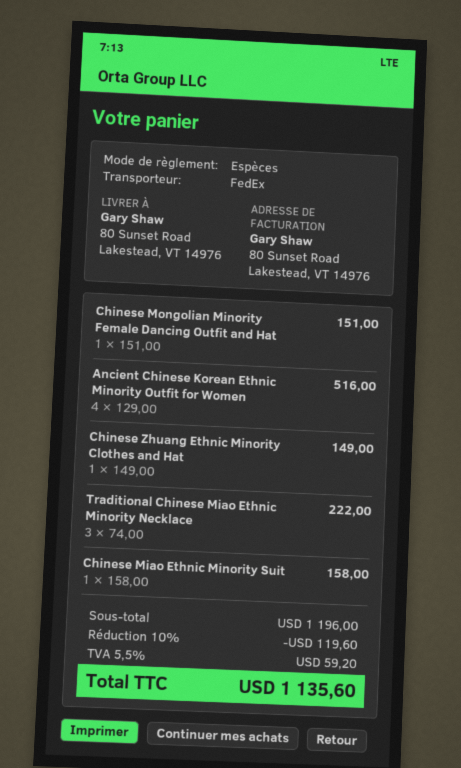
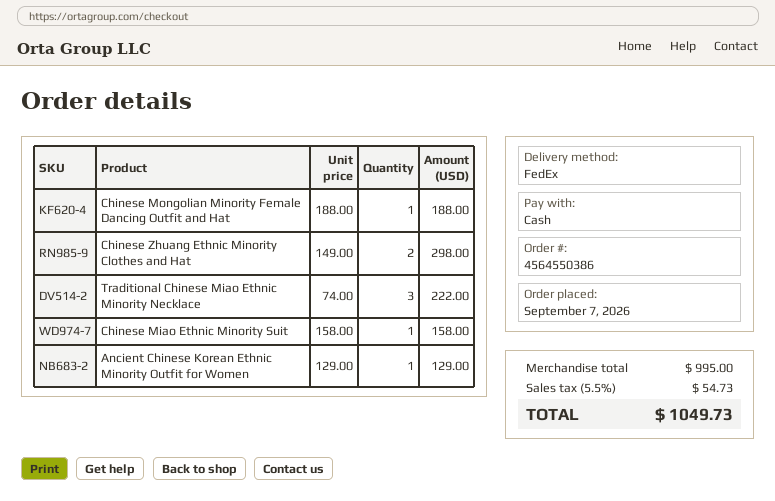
Chinese Mongolian Minority Female Dancing Outfit and Hat: 1 x 151.00 = 151.00 -> 1 x 188.00 = 188.00
Ancient Chinese Korean Ethnic Minority Outfit for Women: 4 x 129.00 = 516.00 -> 1 x 129.00 = 129.00
Chinese Zhuang Ethnic Minority Clothes and Hat: 1 x 149.00 = 149.00 -> 2 x 149.00 = 298.00
subtotal: 1196.00 -> 995.00
discount: 10% = 119.60 -> none
tax: 5.5% = 59.20 -> 5.5% = 54.73
total: 1135.60 -> 1049.73

